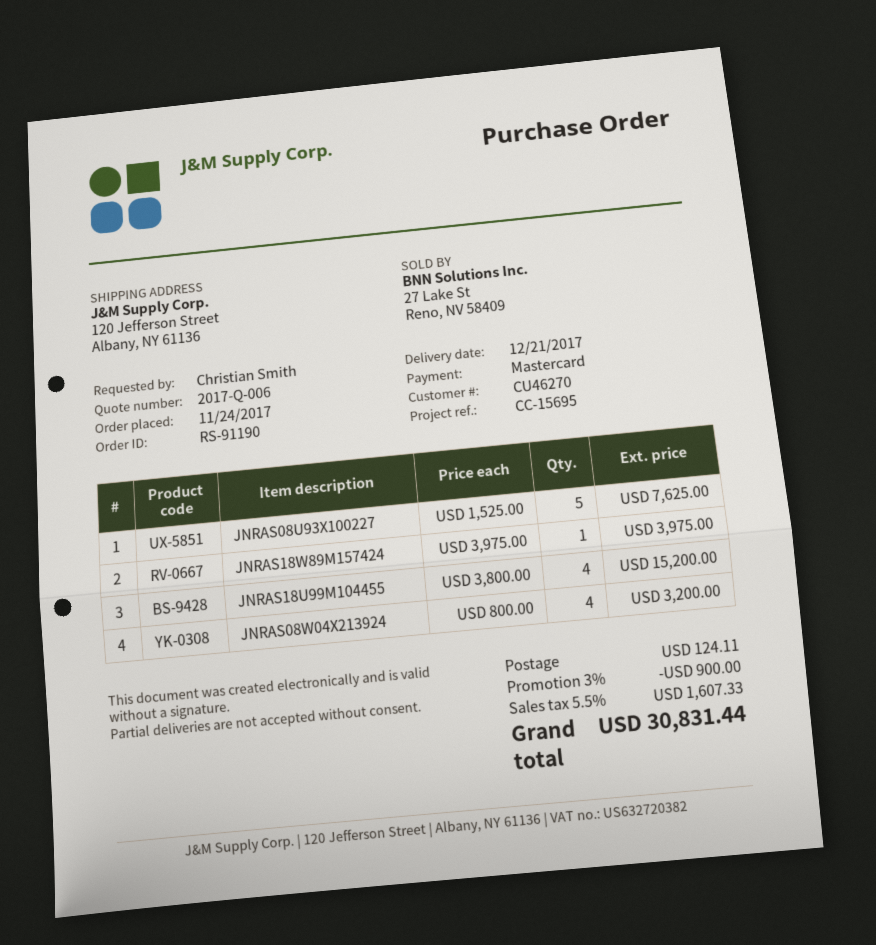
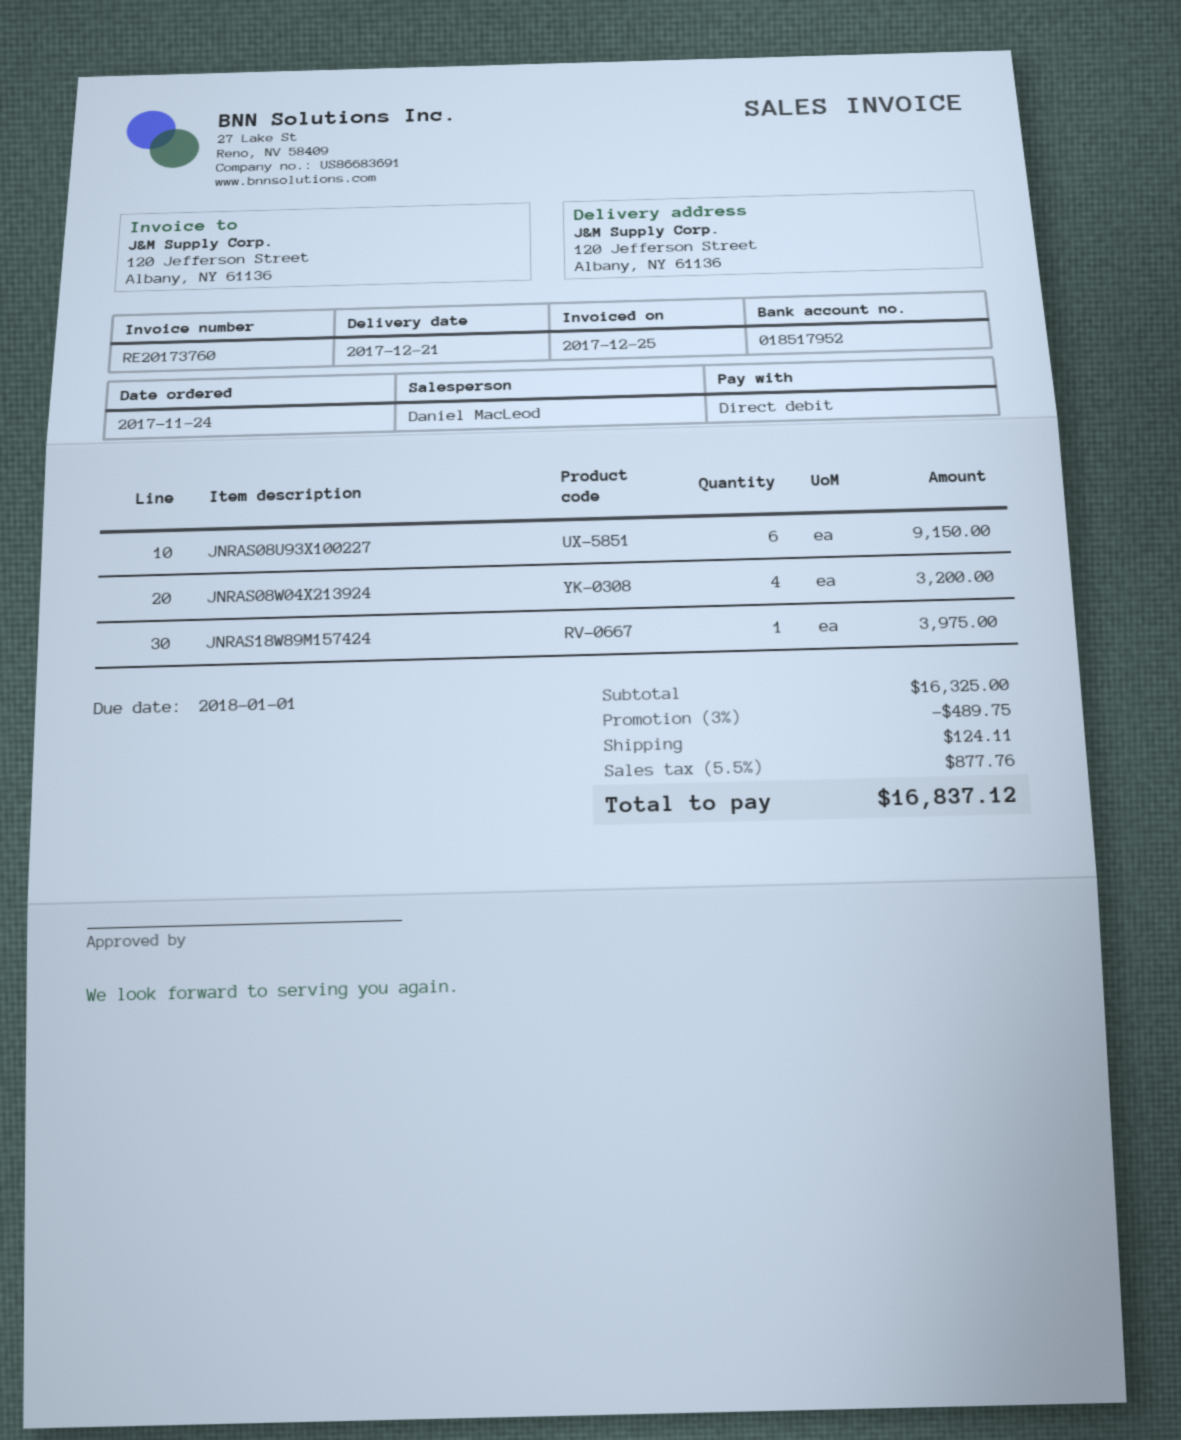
payment method: Mastercard -> direct debit
JNRAS08U93X100227: 5 for 7625.00 -> 6 for 9150.00
JNRAS18U99M104455: 4 for 15200.00 -> none
discount: 3% = 900.00 -> 3% = 489.75
tax: 5.5% = 1607.33 -> 5.5% = 877.76
total: 30831.44 -> 16837.12

